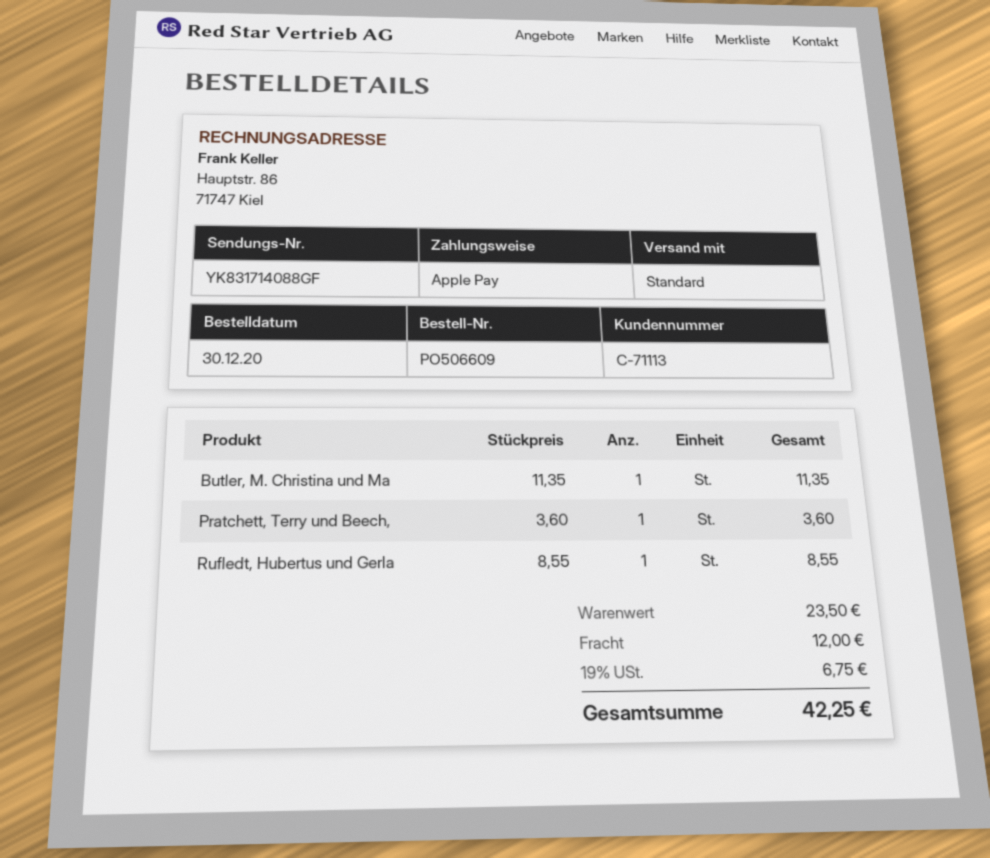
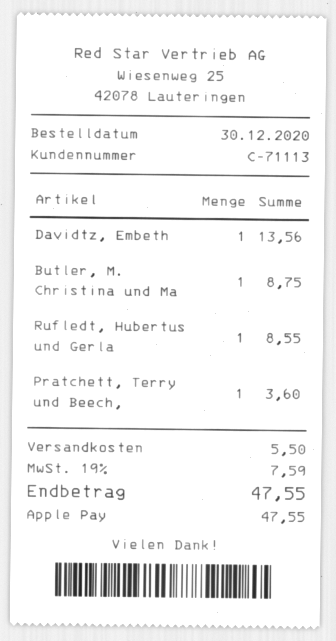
Butler, M. Christina und Ma: 1 for 11.35 -> 1 for 8.75
Davidtz, Embeth: none -> 1 for 13.56
shipping: 12.00 -> 5.50
tax: 19% = 6.75 -> 19% = 7.59
total: 42.25 -> 47.55

